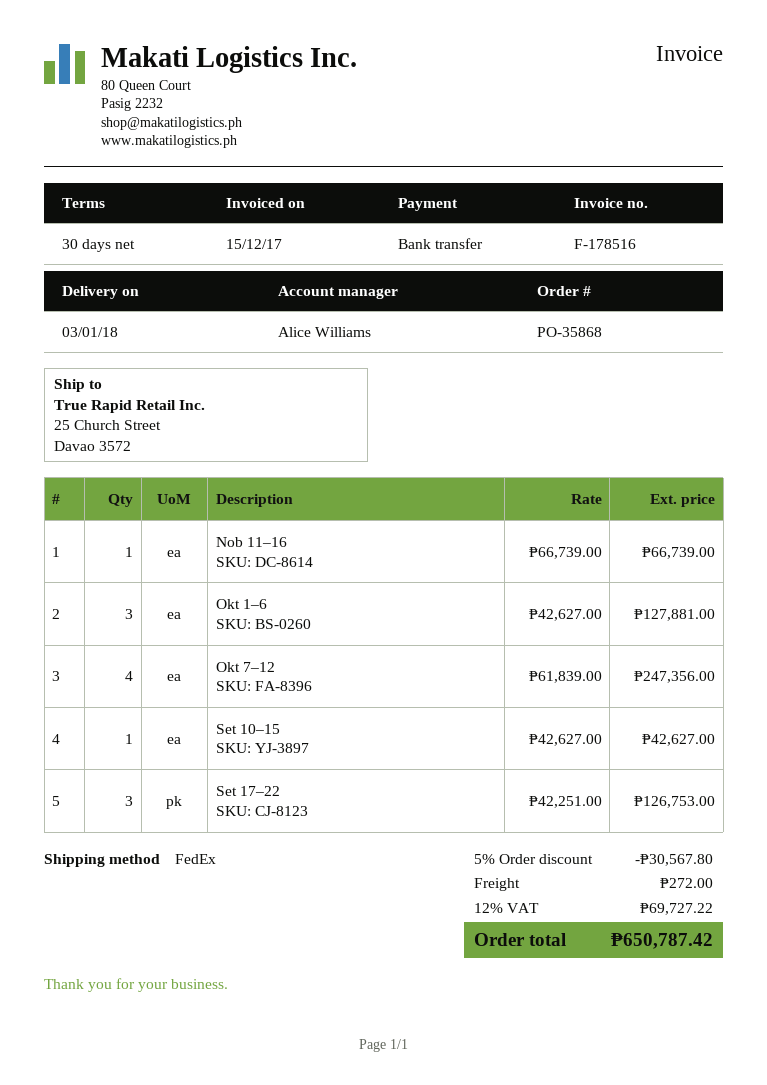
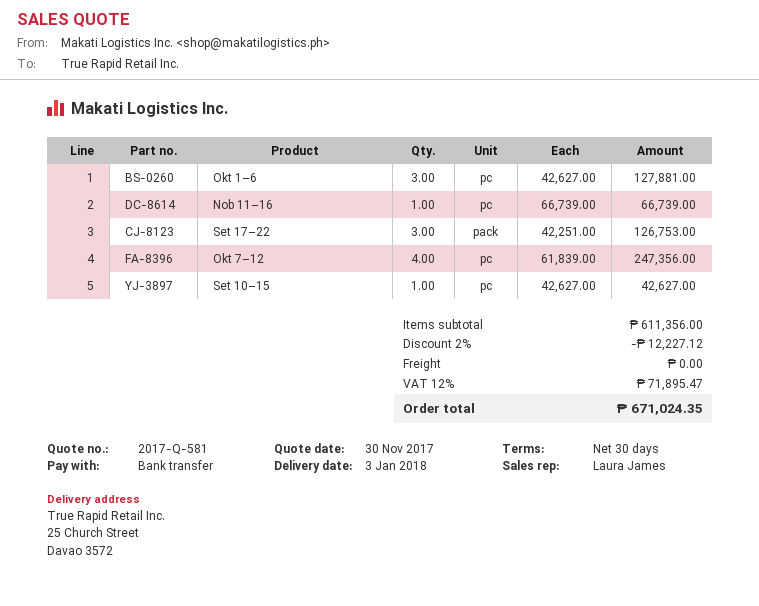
sales rep: Alice Williams -> Laura James
discount: 5% = 30567.80 -> 2% = 12227.12
shipping: 272.00 -> 0.00
tax: 12% = 69727.22 -> 12% = 71895.47
total: 650787.42 -> 671024.35

